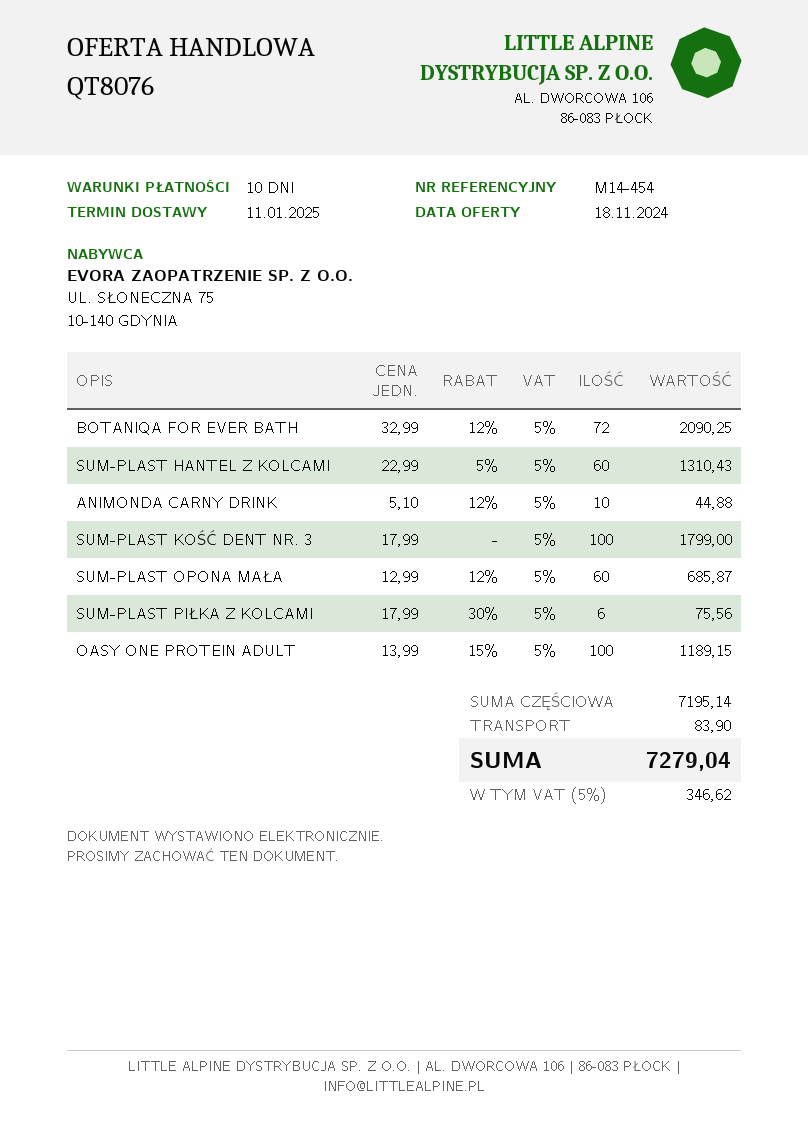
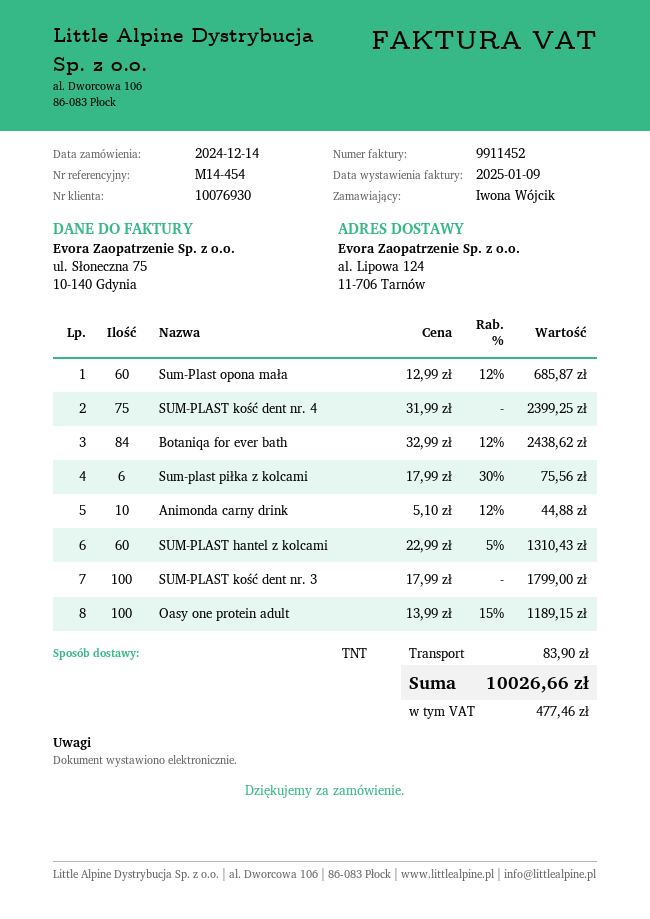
BOTANIQA FOR EVER BATH: 72 x 32.99 - 12% = 2090.25 -> 84 x 32.99 - 12% = 2438.62
SUM-PLAST kość dent nr. 4: none -> 75 x 31.99 = 2399.25
tax: 346.62 -> 477.46
total: 7279.04 -> 10026.66

